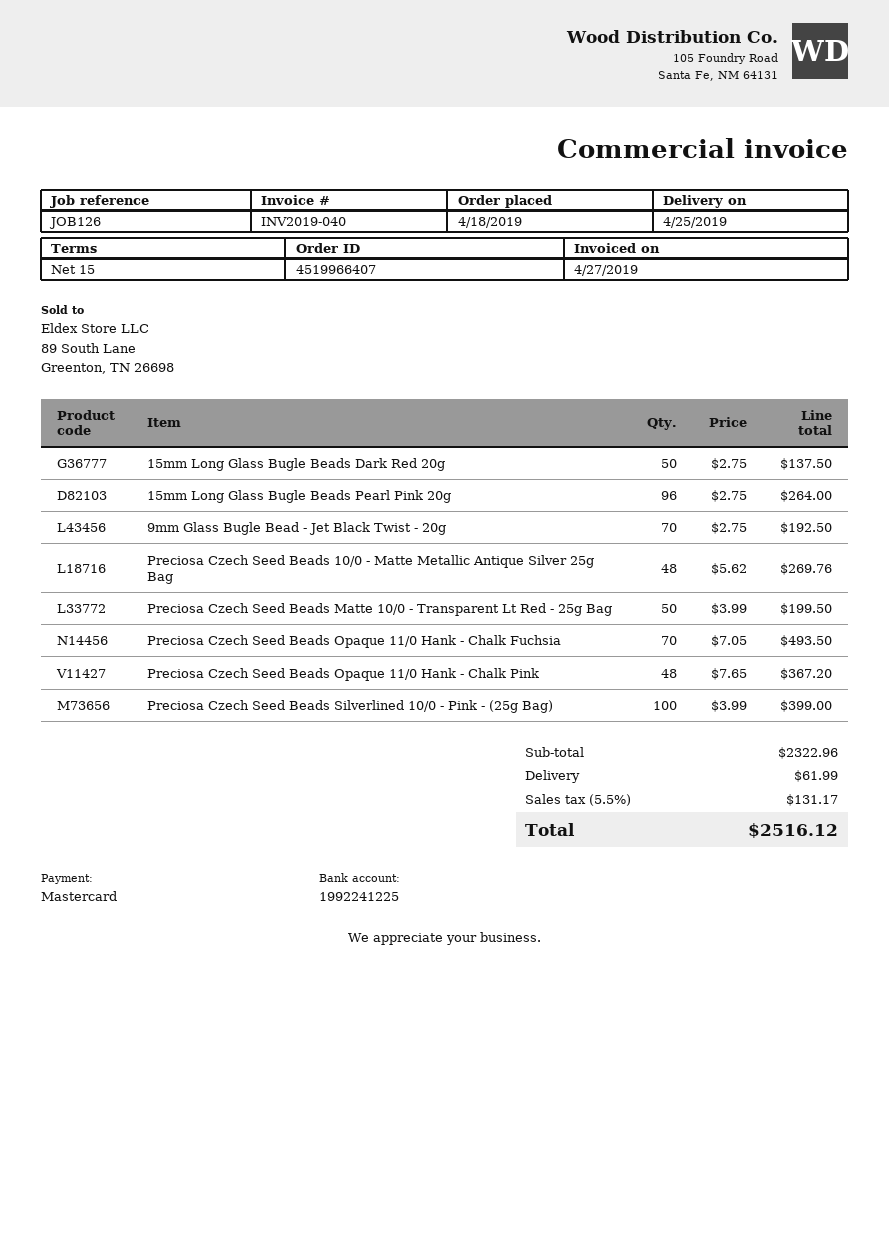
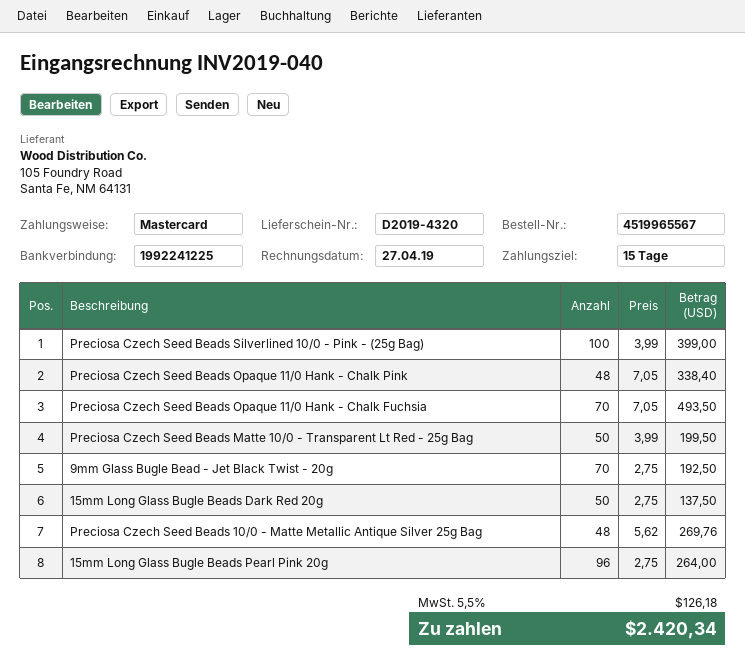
order number: 4519966407 -> 4519965567
Preciosa Czech Seed Beads Opaque 11/0 Hank - Chalk Pink: 48 x 7.65 = 367.20 -> 48 x 7.05 = 338.40
shipping: 61.99 -> none
tax: 5.5% = 131.17 -> 5.5% = 126.18
total: 2516.12 -> 2420.34

